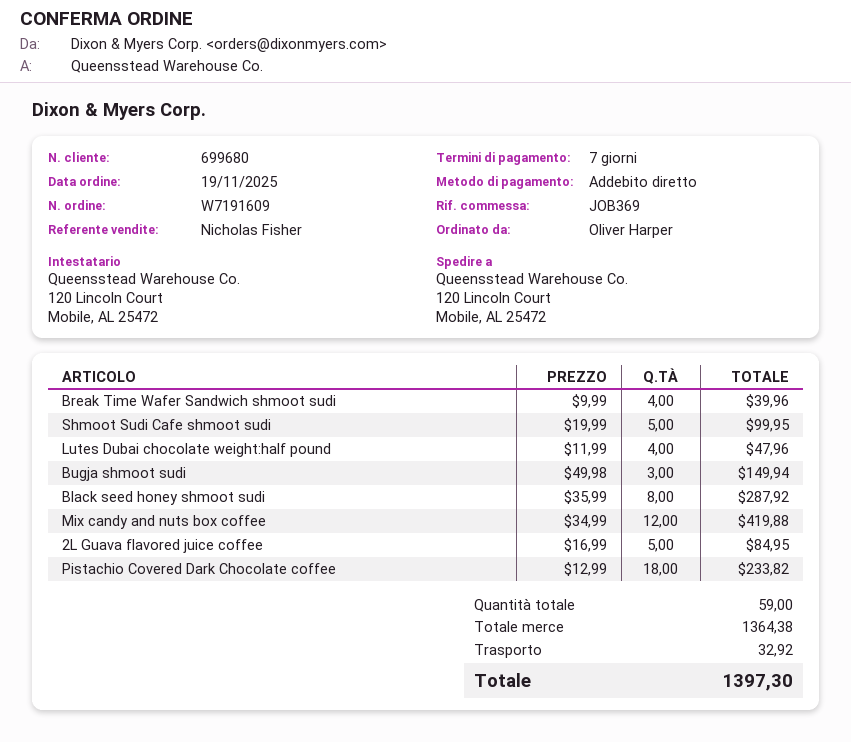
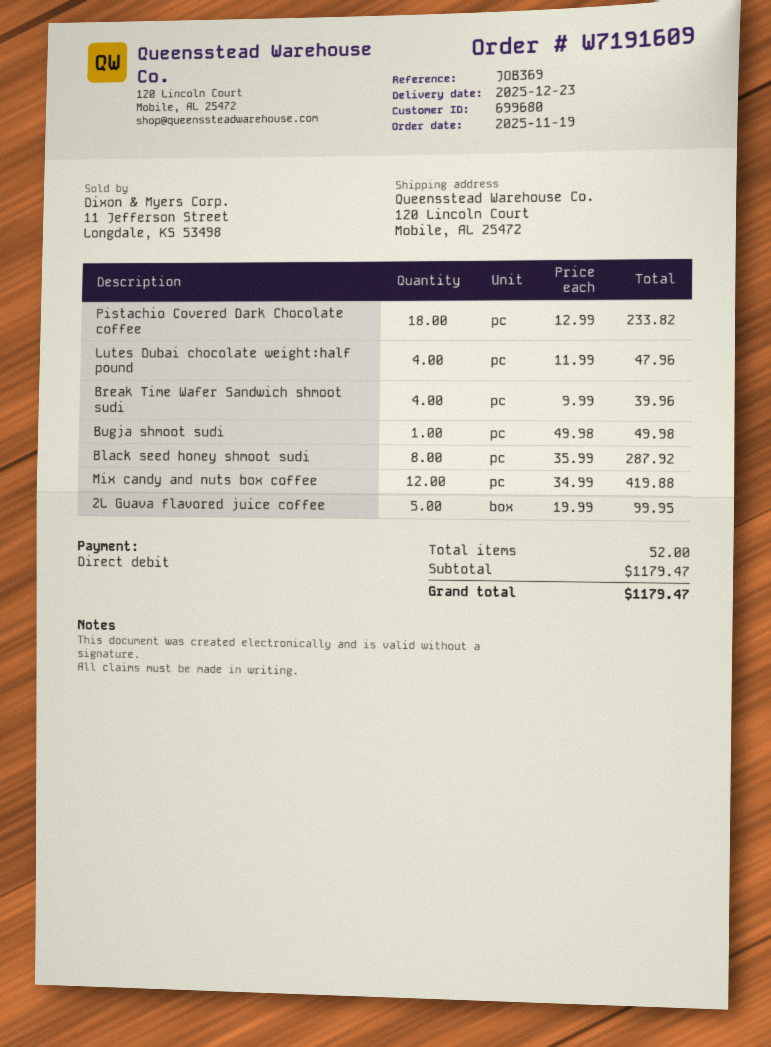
Shmoot Sudi Cafe shmoot sudi: 5 x 19.99 = 99.95 -> none
Bugja shmoot sudi: 3 x 49.98 = 149.94 -> 1 x 49.98 = 49.98
2L Guava flavored juice coffee: 5 x 16.99 = 84.95 -> 5 x 19.99 = 99.95
total quantity: 59 -> 52
subtotal: 1364.38 -> 1179.47
shipping: 32.92 -> none
total: 1397.30 -> 1179.47

